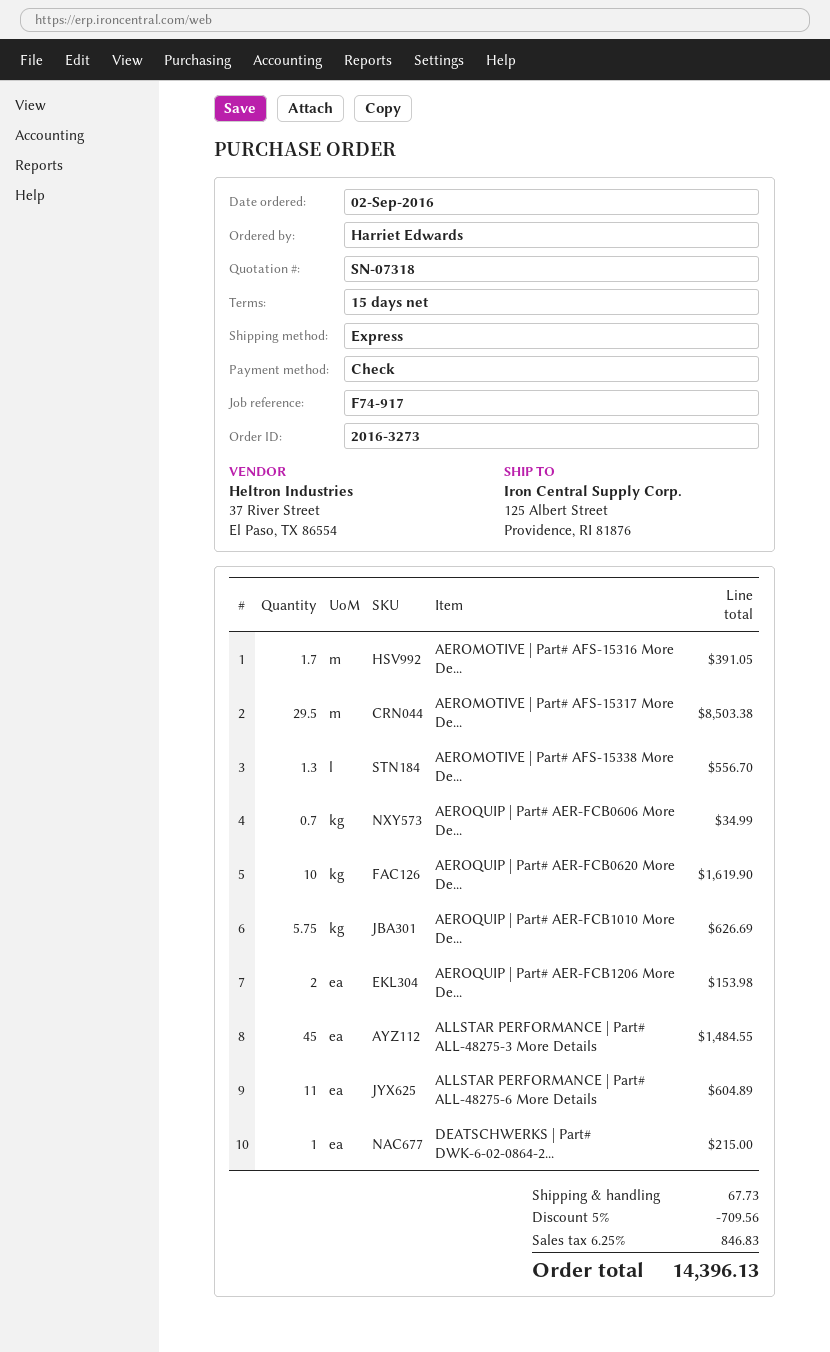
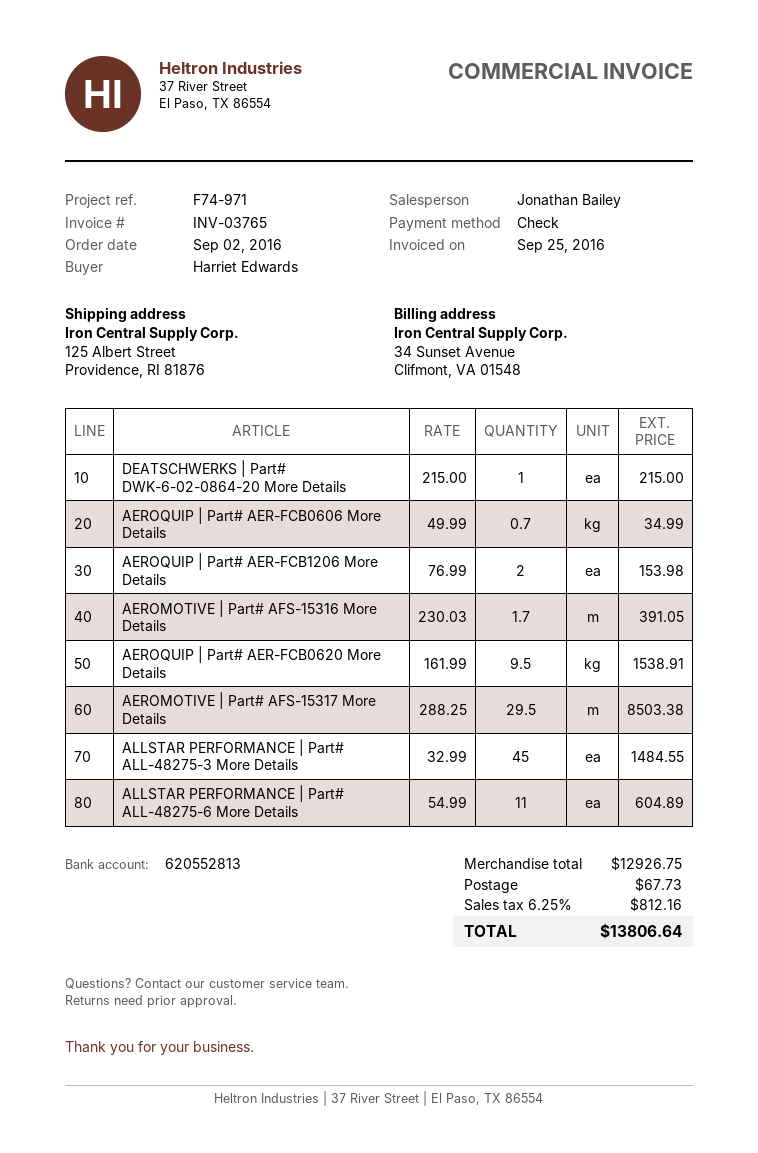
reference: F74-917 -> F74-971
AEROMOTIVE | Part# AFS-15338 More De...: 1.3 for 556.70 -> none
AEROQUIP | Part# AER-FCB0620 More De...: 10 for 1619.90 -> 9.5 for 1538.91
AEROQUIP | Part# AER-FCB1010 More De...: 5.75 for 626.69 -> none
discount: 5% = 709.56 -> none
tax: 6.25% = 846.83 -> 6.25% = 812.16
total: 14396.13 -> 13806.64

